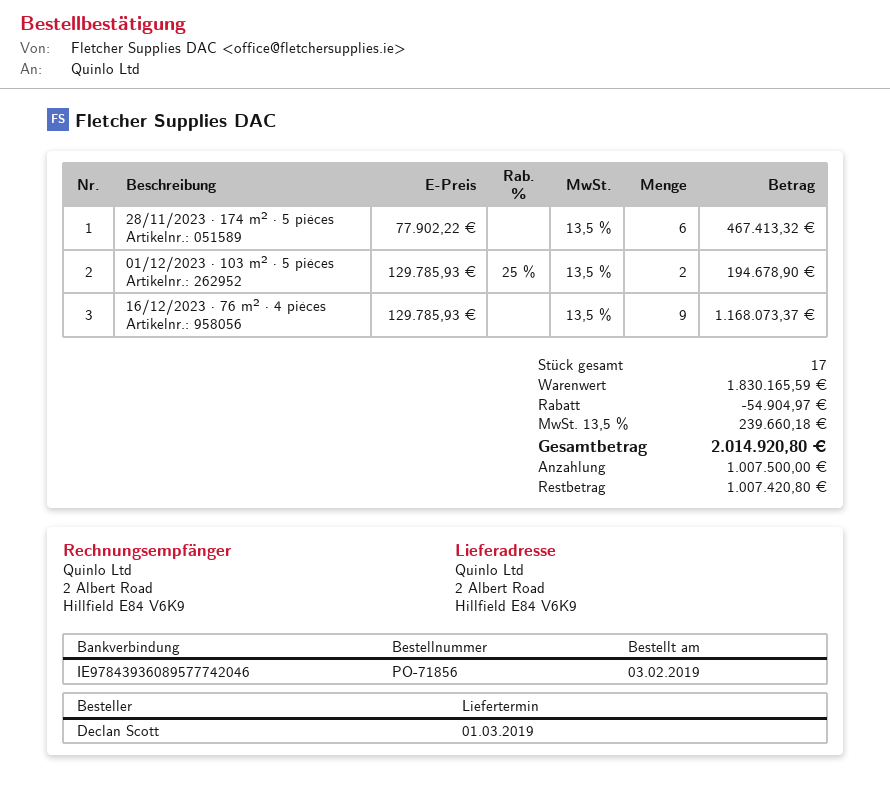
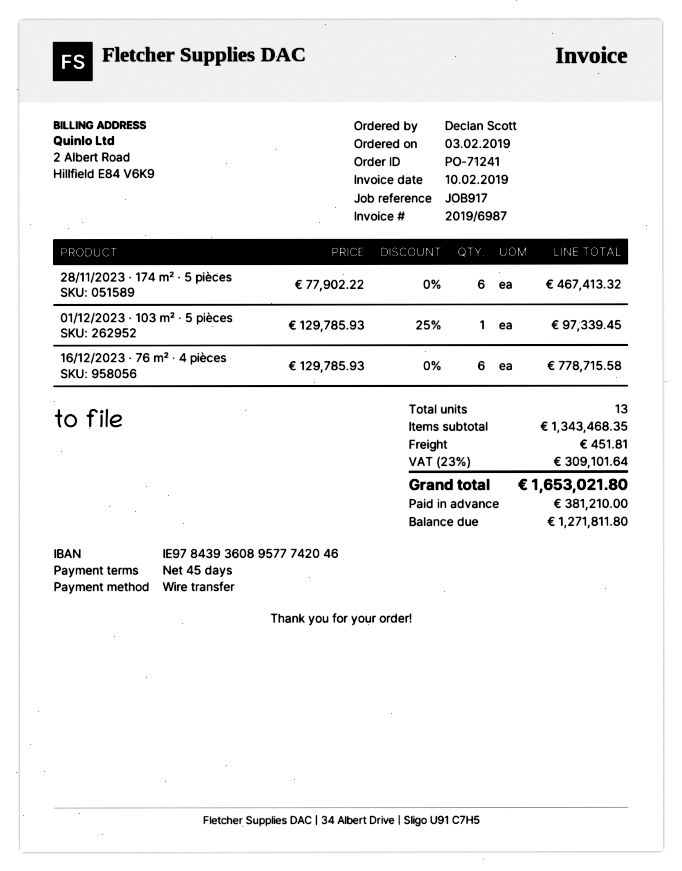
order number: PO-71856 -> PO-71241
01/12/2023 · 103 m² · 5 pièces: 2 x 129785.93 - 25% = 194678.90 -> 1 x 129785.93 - 25% = 97339.45
16/12/2023 · 76 m² · 4 pièces: 9 x 129785.93 = 1168073.37 -> 6 x 129785.93 = 778715.58
total quantity: 17 -> 13
subtotal: 1830165.59 -> 1343468.35
discount: 54904.97 -> none
shipping: none -> 451.81
tax: 13.5% = 239660.18 -> 23% = 309101.64
total: 2014920.80 -> 1653021.80
deposit: 1007500.00 -> 381210.00
balance: 1007420.80 -> 1271811.80

